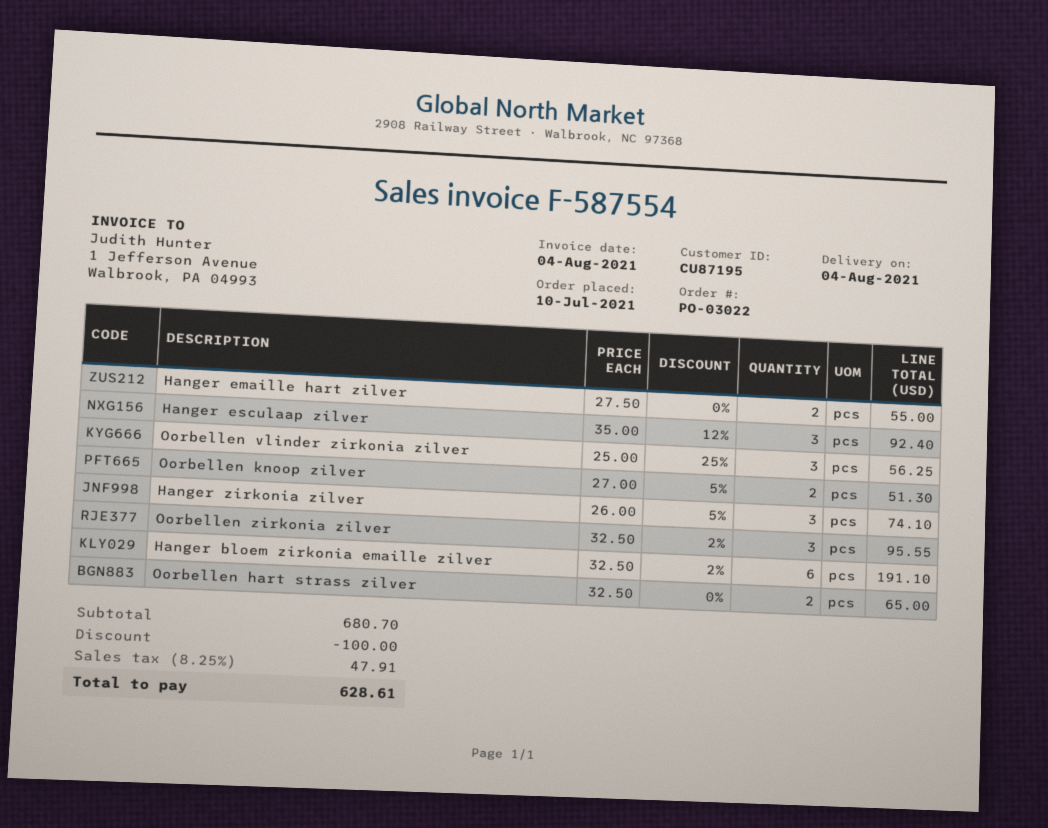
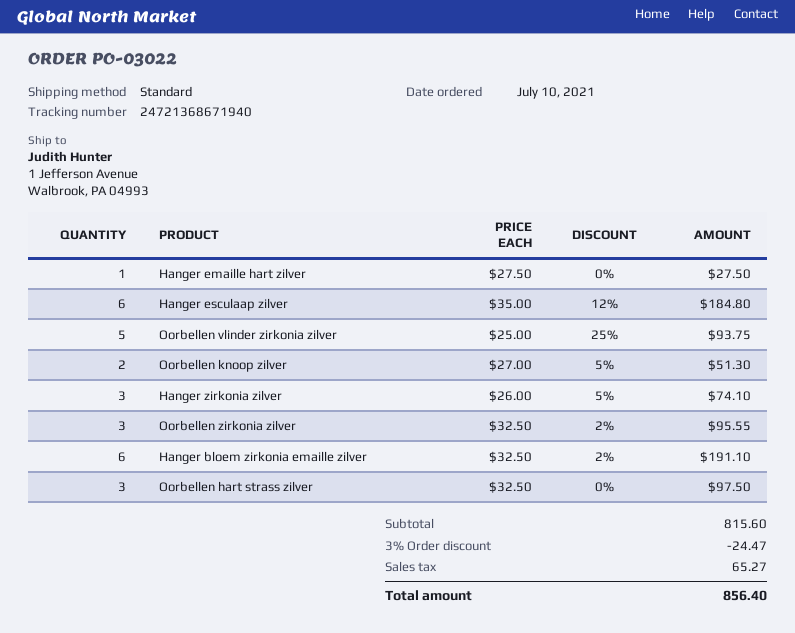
Hanger emaille hart zilver: 2 x 27.50 = 55.00 -> 1 x 27.50 = 27.50
Hanger esculaap zilver: 3 x 35.00 - 12% = 92.40 -> 6 x 35.00 - 12% = 184.80
Oorbellen vlinder zirkonia zilver: 3 x 25.00 - 25% = 56.25 -> 5 x 25.00 - 25% = 93.75
Oorbellen hart strass zilver: 2 x 32.50 = 65.00 -> 3 x 32.50 = 97.50
subtotal: 680.70 -> 815.60
discount: 100.00 -> 24.47
tax: 47.91 -> 65.27
total: 628.61 -> 856.40

